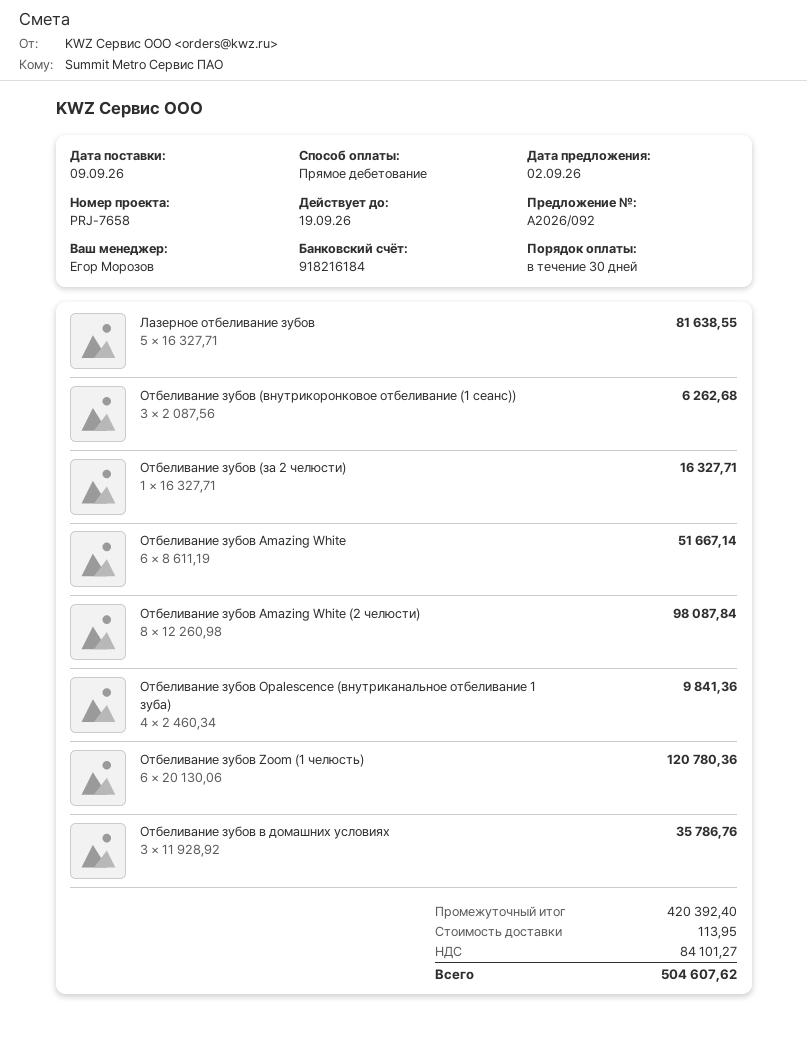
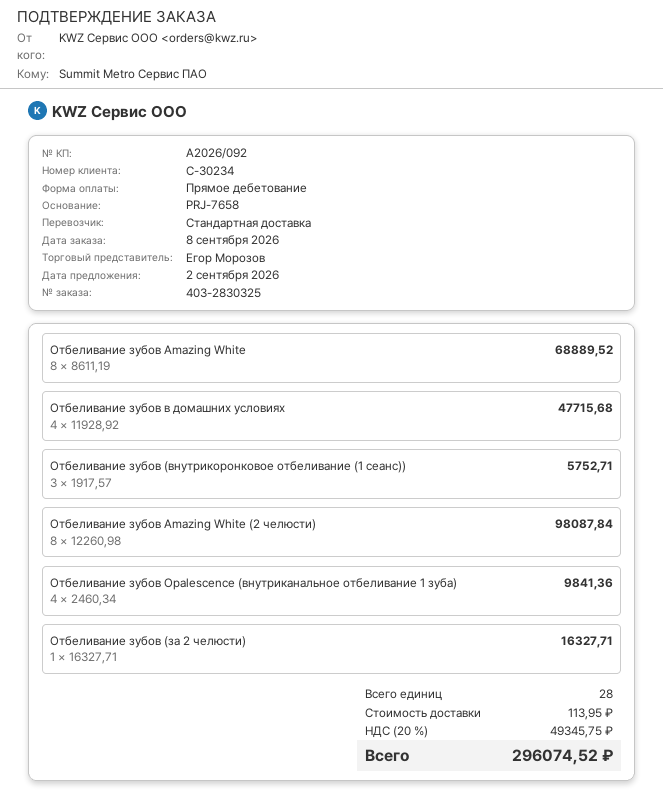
Лазерное отбеливание зубов: 5 x 16327.71 = 81638.55 -> none
Отбеливание зубов (внутрикоронковое отбеливание (1 сеанс)): 3 x 2087.56 = 6262.68 -> 3 x 1917.57 = 5752.71
Отбеливание зубов Amazing White: 6 x 8611.19 = 51667.14 -> 8 x 8611.19 = 68889.52
Отбеливание зубов Zoom (1 челюсть): 6 x 20130.06 = 120780.36 -> none
Отбеливание зубов в домашних условиях: 3 x 11928.92 = 35786.76 -> 4 x 11928.92 = 47715.68
tax: 84101.27 -> 49345.75
total: 504607.62 -> 296074.52

